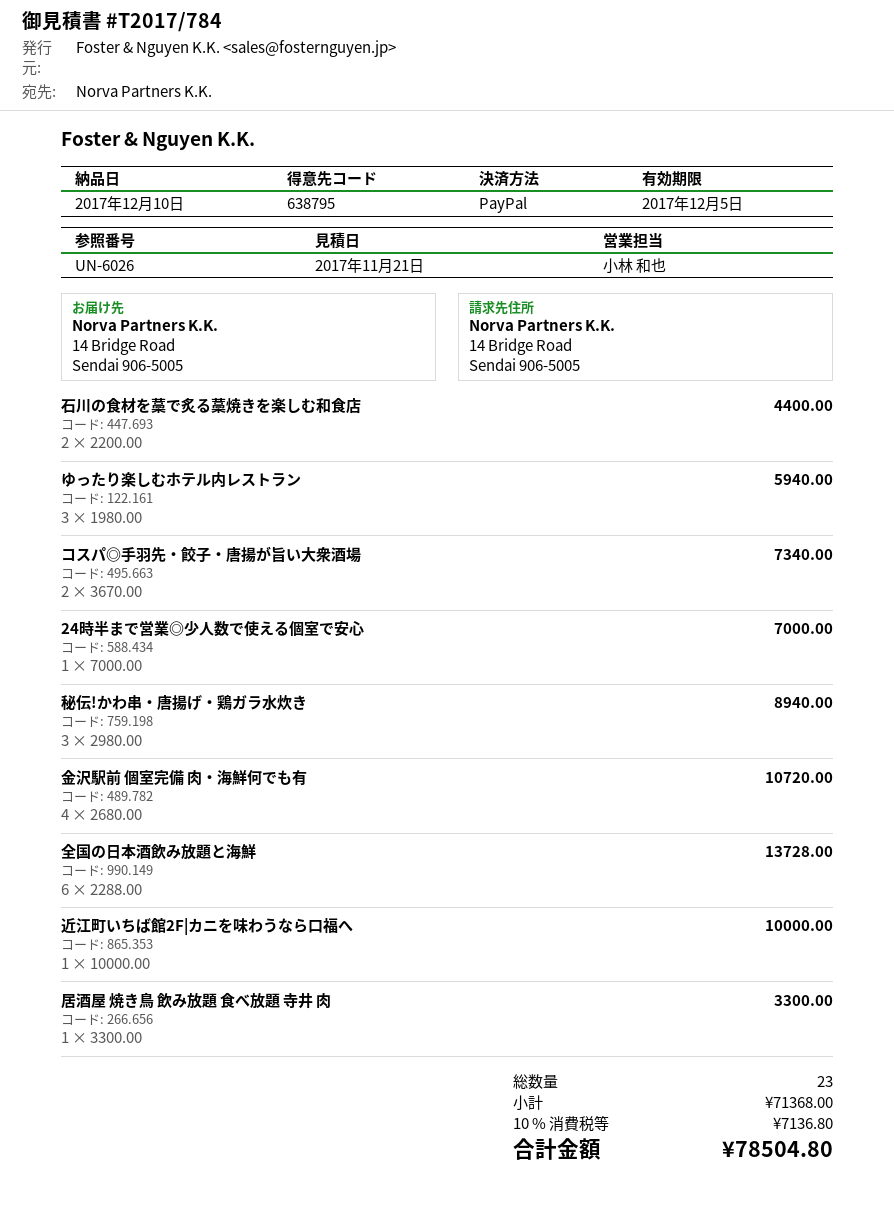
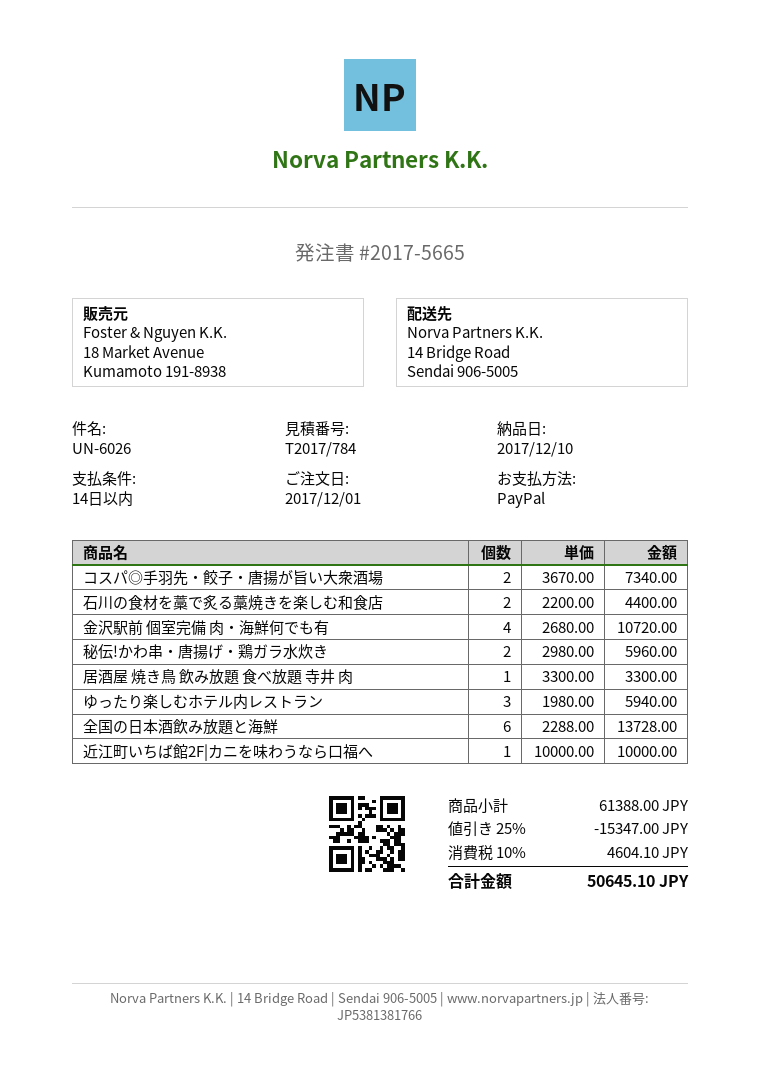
24時半まで営業◎少人数で使える個室で安心: 1 x 7000.00 = 7000.00 -> none
秘伝!かわ串・唐揚げ・鶏ガラ水炊き: 3 x 2980.00 = 8940.00 -> 2 x 2980.00 = 5960.00
subtotal: 71368.00 -> 61388.00
discount: none -> 25% = 15347.00
tax: 10% = 7136.80 -> 10% = 4604.10
total: 78504.80 -> 50645.10

